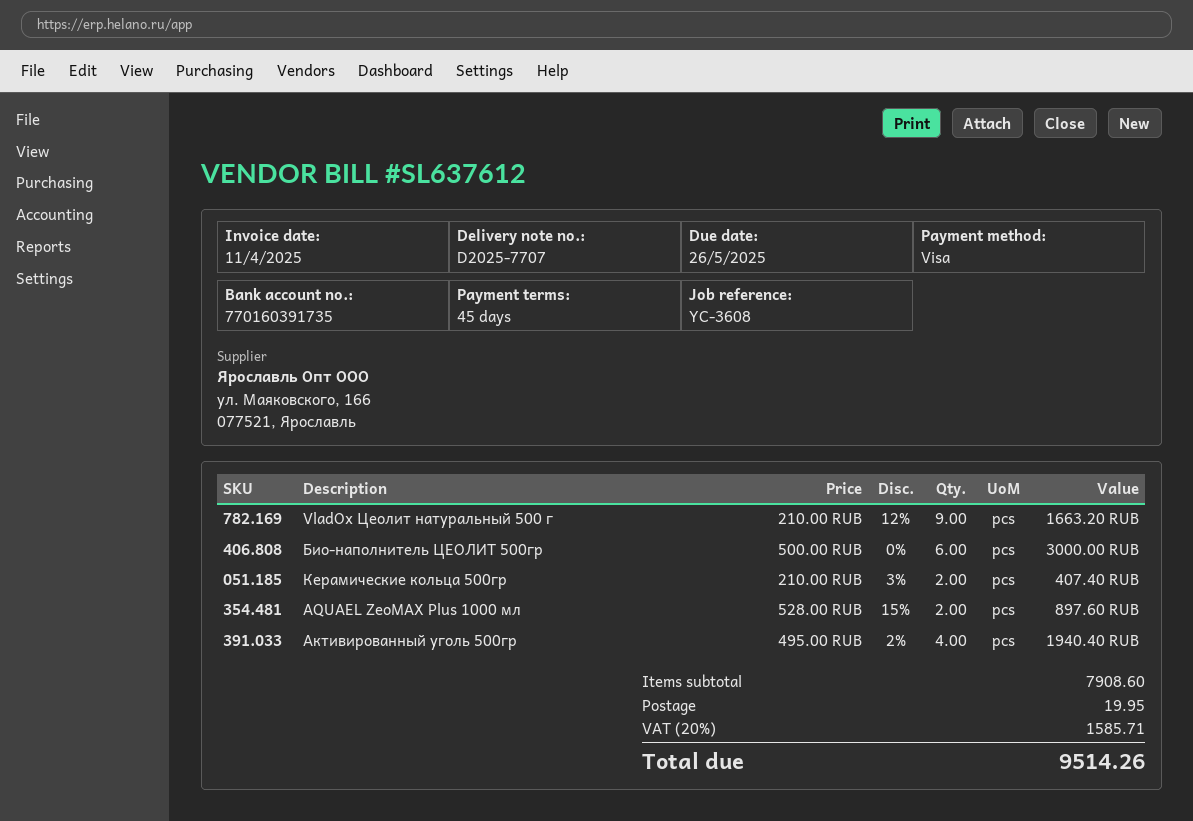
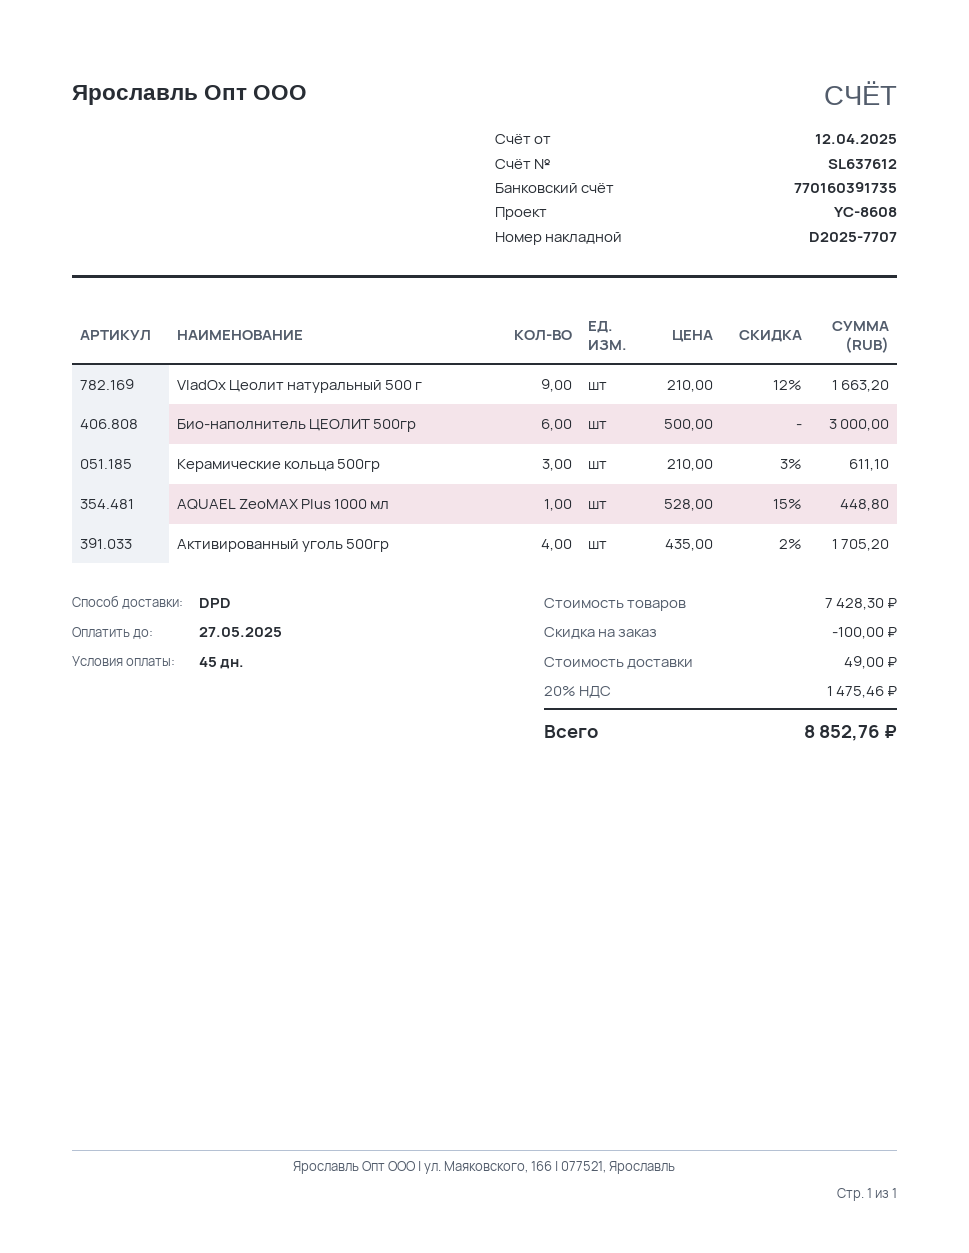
invoice date: 2025-04-11 -> 2025-04-12
due date: 2025-05-26 -> 2025-05-27
reference: YC-3608 -> YC-8608
Керамические кольца 500гр: 2 x 210.00 - 3% = 407.40 -> 3 x 210.00 - 3% = 611.10
AQUAEL ZeoMAX Plus 1000 мл: 2 x 528.00 - 15% = 897.60 -> 1 x 528.00 - 15% = 448.80
Активированный уголь 500гр: 4 x 495.00 - 2% = 1940.40 -> 4 x 435.00 - 2% = 1705.20
subtotal: 7908.60 -> 7428.30
discount: none -> 100.00
shipping: 19.95 -> 49.00
tax: 20% = 1585.71 -> 20% = 1475.46
total: 9514.26 -> 8852.76

